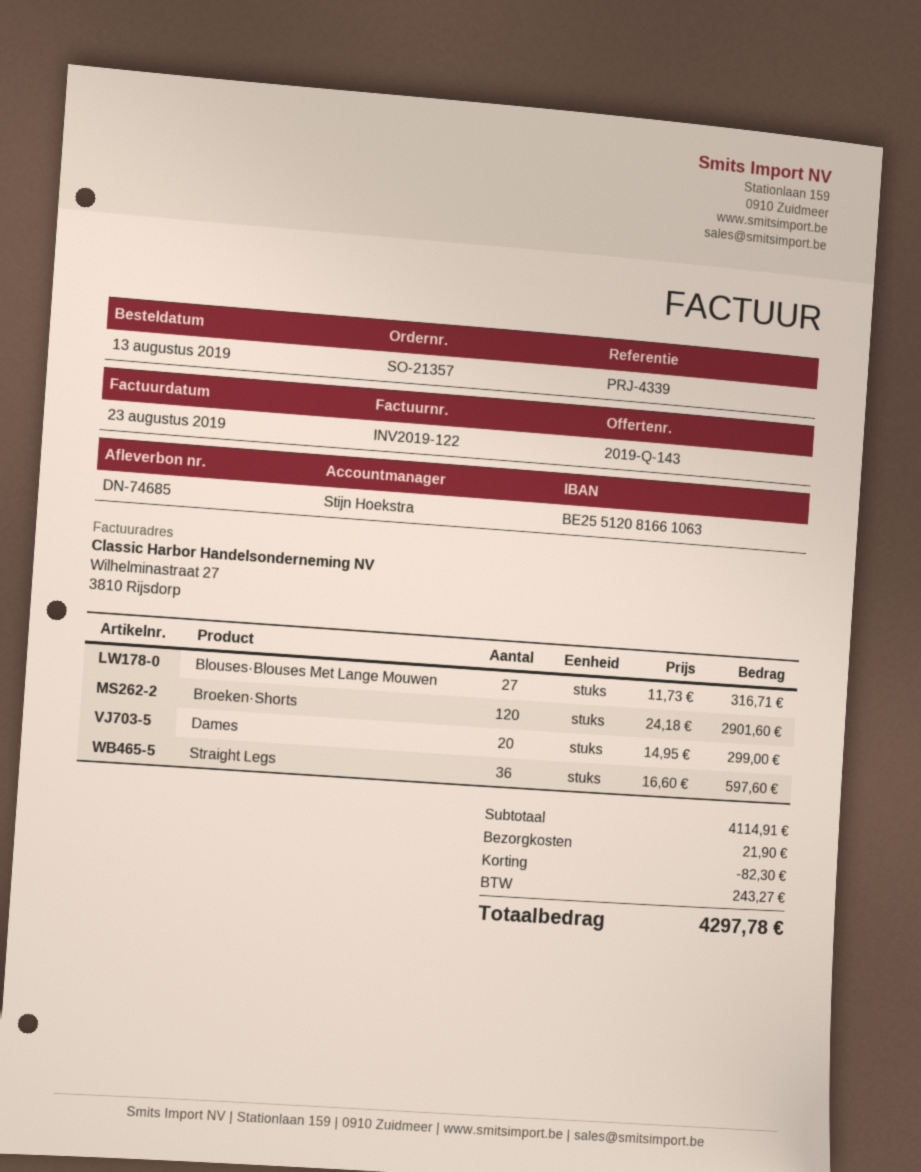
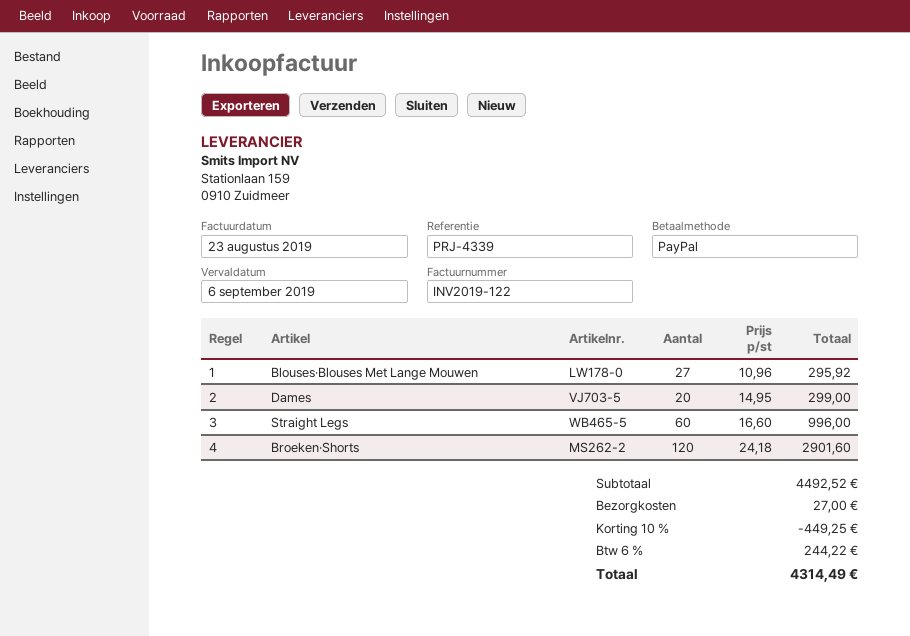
Blouses·Blouses Met Lange Mouwen: 27 x 11.73 = 316.71 -> 27 x 10.96 = 295.92
Straight Legs: 36 x 16.60 = 597.60 -> 60 x 16.60 = 996.00
subtotal: 4114.91 -> 4492.52
discount: 82.30 -> 449.25
shipping: 21.90 -> 27.00
tax: 243.27 -> 244.22
total: 4297.78 -> 4314.49

